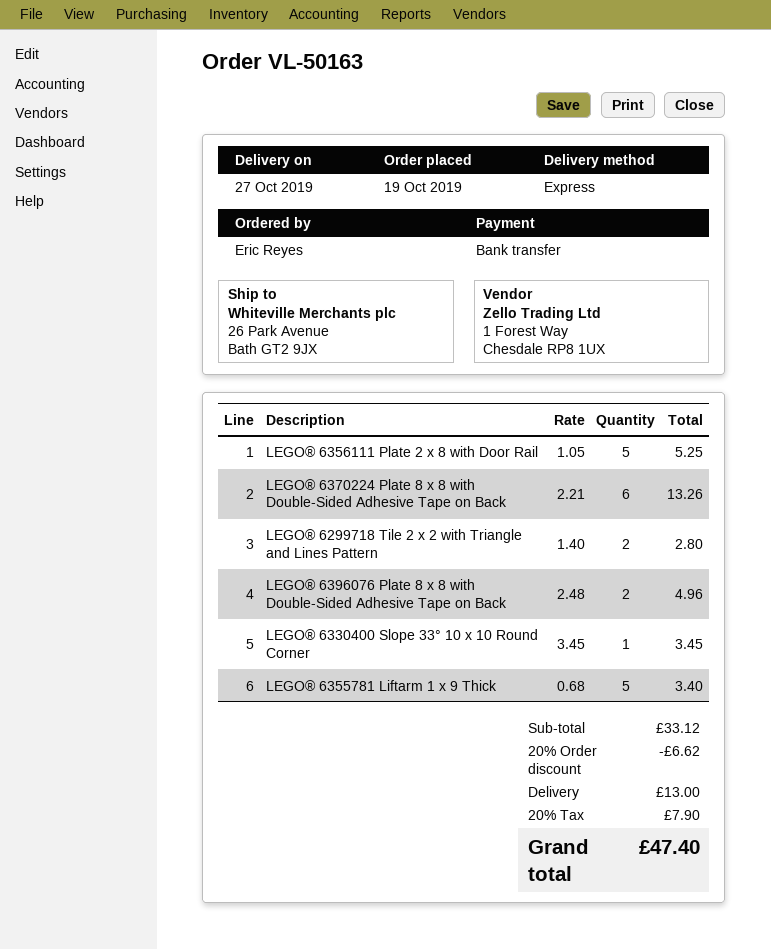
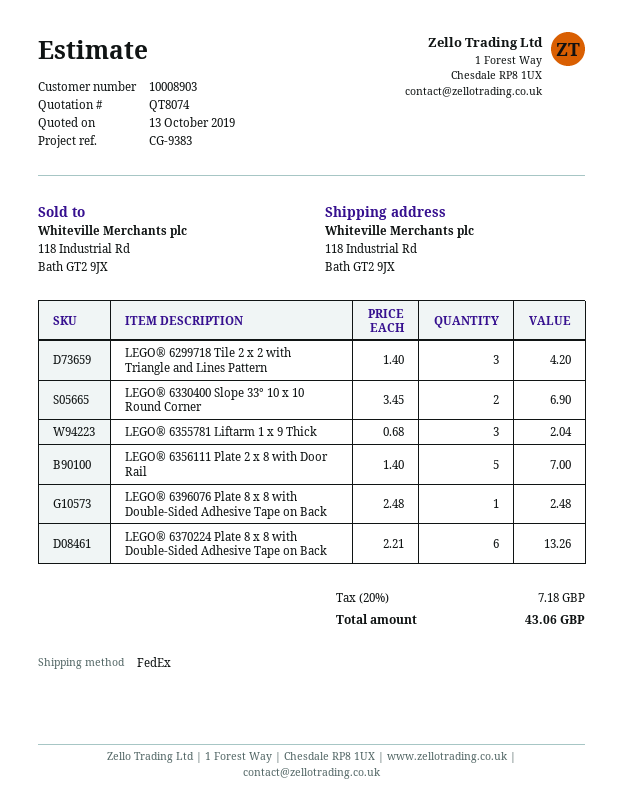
shipping method: express -> FedEx
ship to: 26 Park Avenue, Bath GT2 9JX -> 118 Industrial Rd, Bath GT2 9JX
LEGO® 6356111 Plate 2 x 8 with Door Rail: 5 x 1.05 = 5.25 -> 5 x 1.40 = 7.00
LEGO® 6299718 Tile 2 x 2 with Triangle and Lines Pattern: 2 x 1.40 = 2.80 -> 3 x 1.40 = 4.20
LEGO® 6396076 Plate 8 x 8 with Double-Sided Adhesive Tape on Back: 2 x 2.48 = 4.96 -> 1 x 2.48 = 2.48
LEGO® 6330400 Slope 33° 10 x 10 Round Corner: 1 x 3.45 = 3.45 -> 2 x 3.45 = 6.90
LEGO® 6355781 Liftarm 1 x 9 Thick: 5 x 0.68 = 3.40 -> 3 x 0.68 = 2.04
discount: 20% = 6.62 -> none
shipping: 13.00 -> none
tax: 20% = 7.90 -> 20% = 7.18
total: 47.40 -> 43.06

